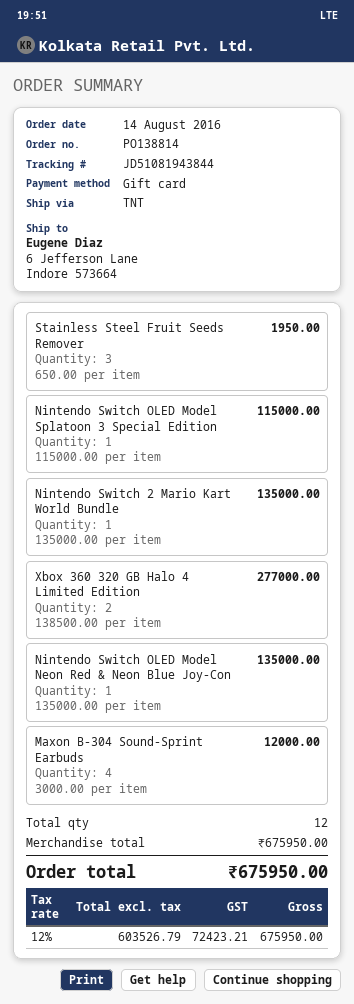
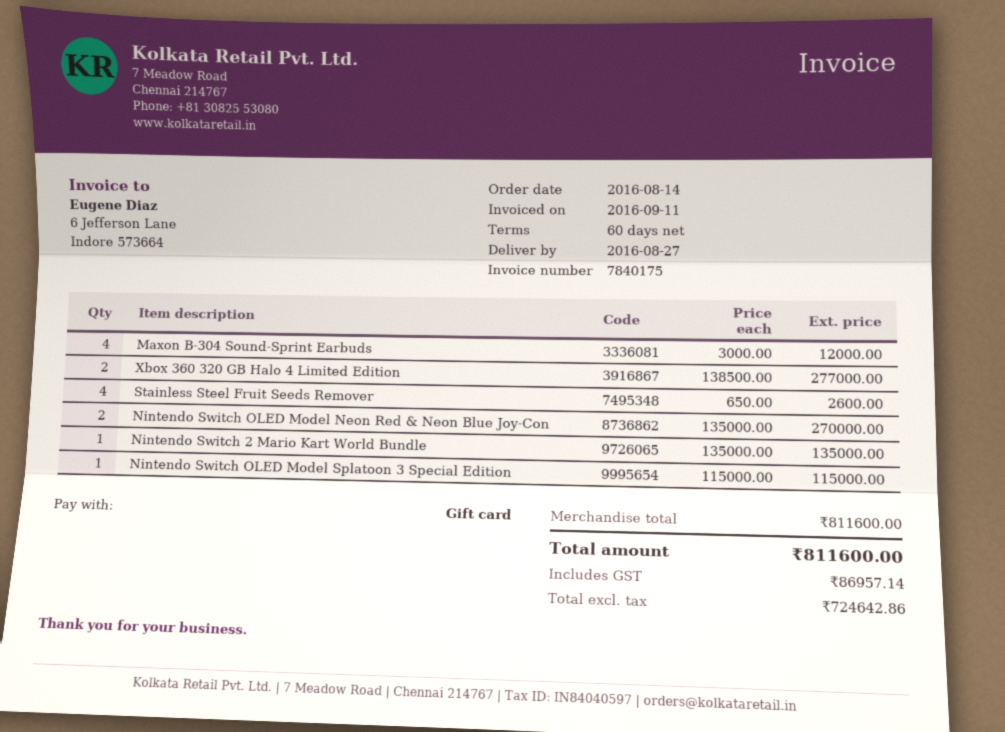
Stainless Steel Fruit Seeds Remover: 3 x 650.00 = 1950.00 -> 4 x 650.00 = 2600.00
Nintendo Switch OLED Model Neon Red & Neon Blue Joy-Con: 1 x 135000.00 = 135000.00 -> 2 x 135000.00 = 270000.00
subtotal: 675950.00 -> 811600.00
net: 603526.79 -> 724642.86
tax: 72423.21 -> 86957.14
total: 675950.00 -> 811600.00

